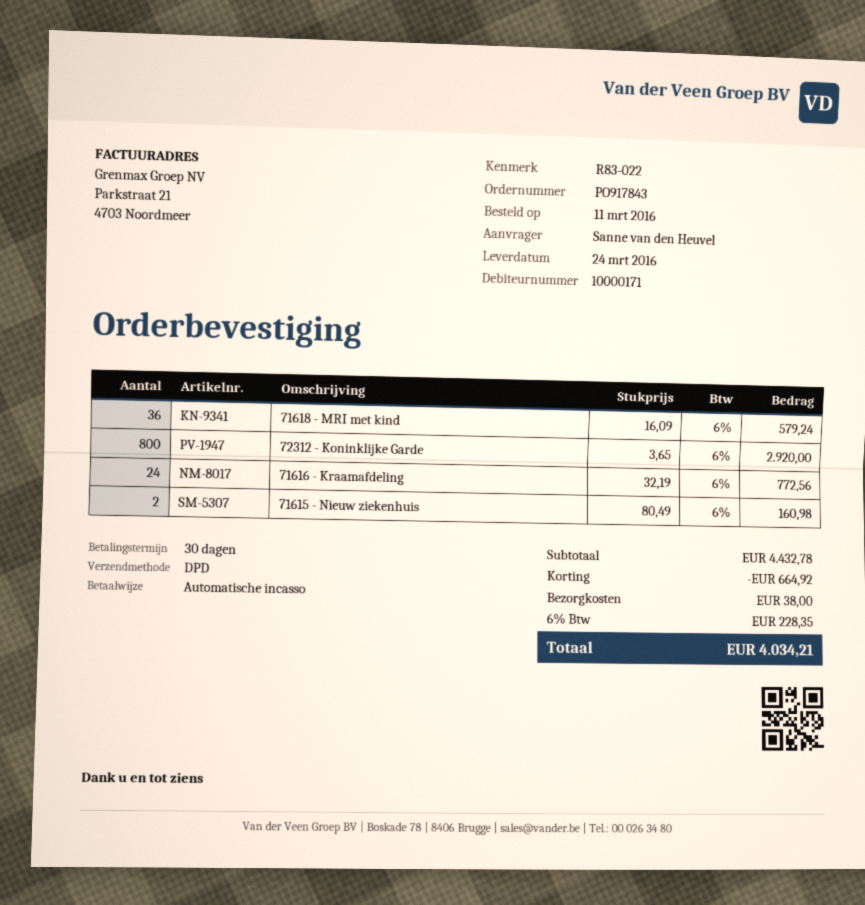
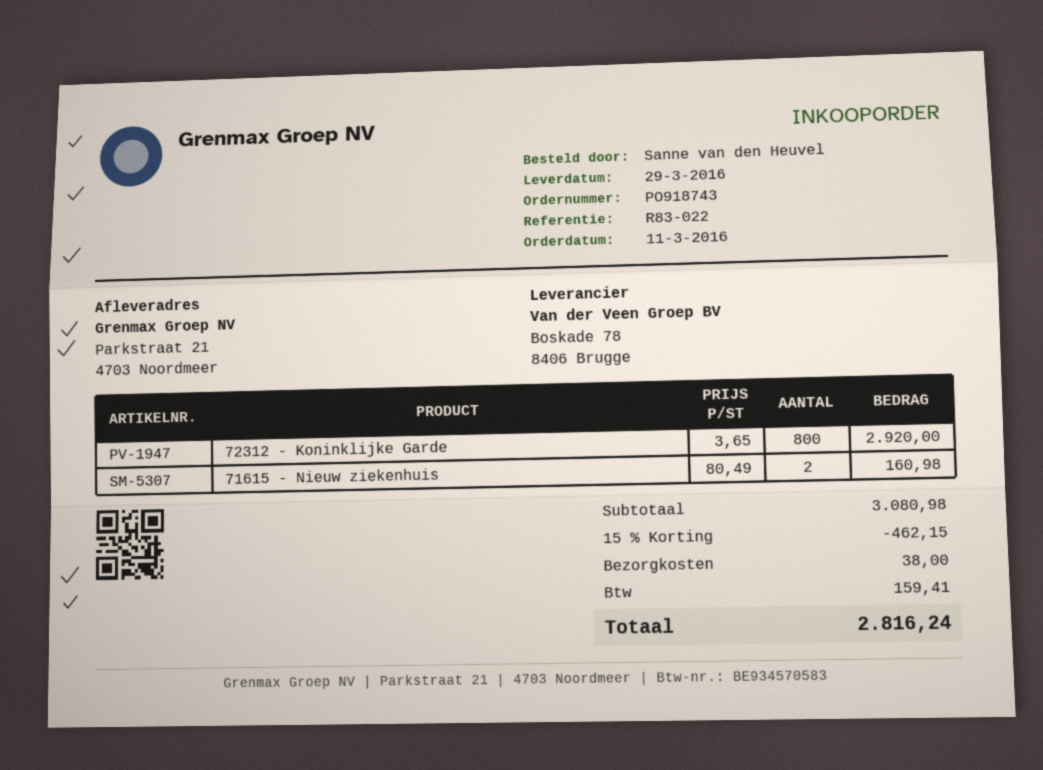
order number: PO917843 -> PO918743
delivery date: 2016-03-24 -> 2016-03-29
71618 - MRI met kind: 36 x 16.09 = 579.24 -> none
71616 - Kraamafdeling: 24 x 32.19 = 772.56 -> none
subtotal: 4432.78 -> 3080.98
discount: 664.92 -> 462.15
tax: 228.35 -> 159.41
total: 4034.21 -> 2816.24

